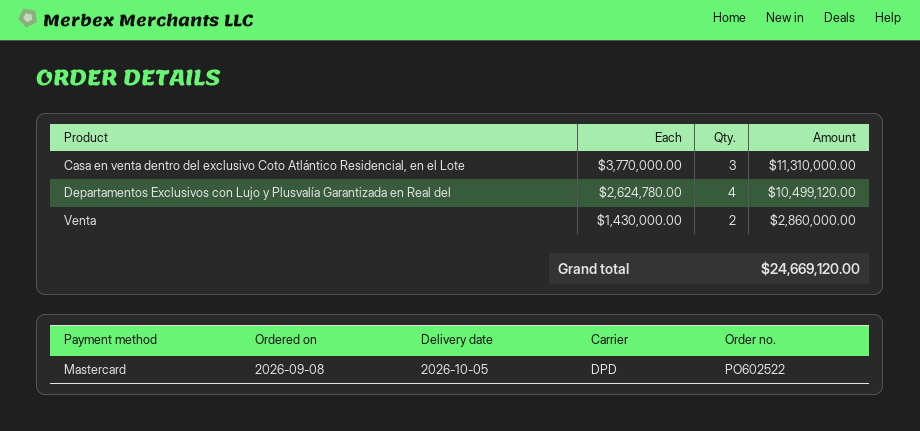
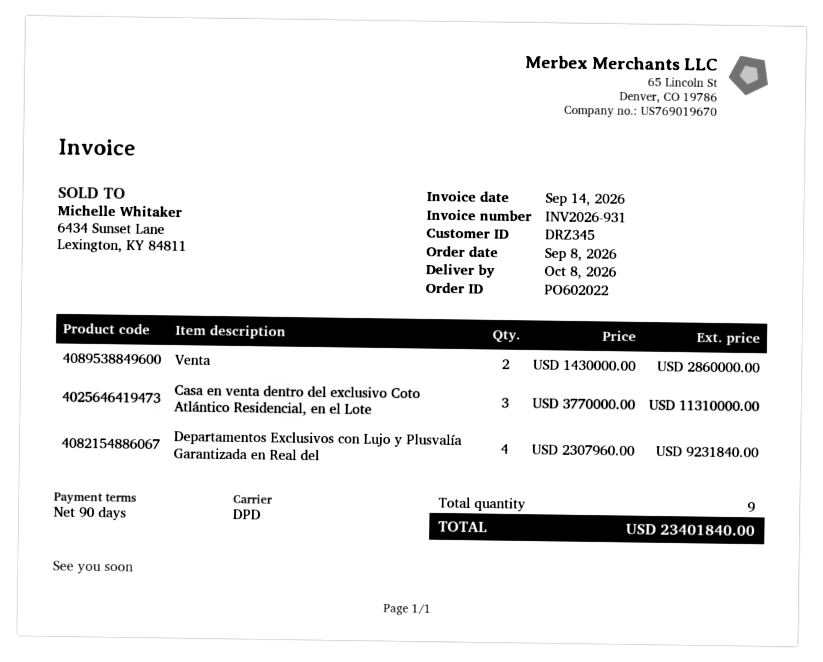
order number: PO602522 -> PO602022
delivery date: 2026-10-05 -> 2026-10-08
Departamentos Exclusivos con Lujo y Plusvalía Garantizada en Real del: 4 x 2624780.00 = 10499120.00 -> 4 x 2307960.00 = 9231840.00
total: 24669120.00 -> 23401840.00

